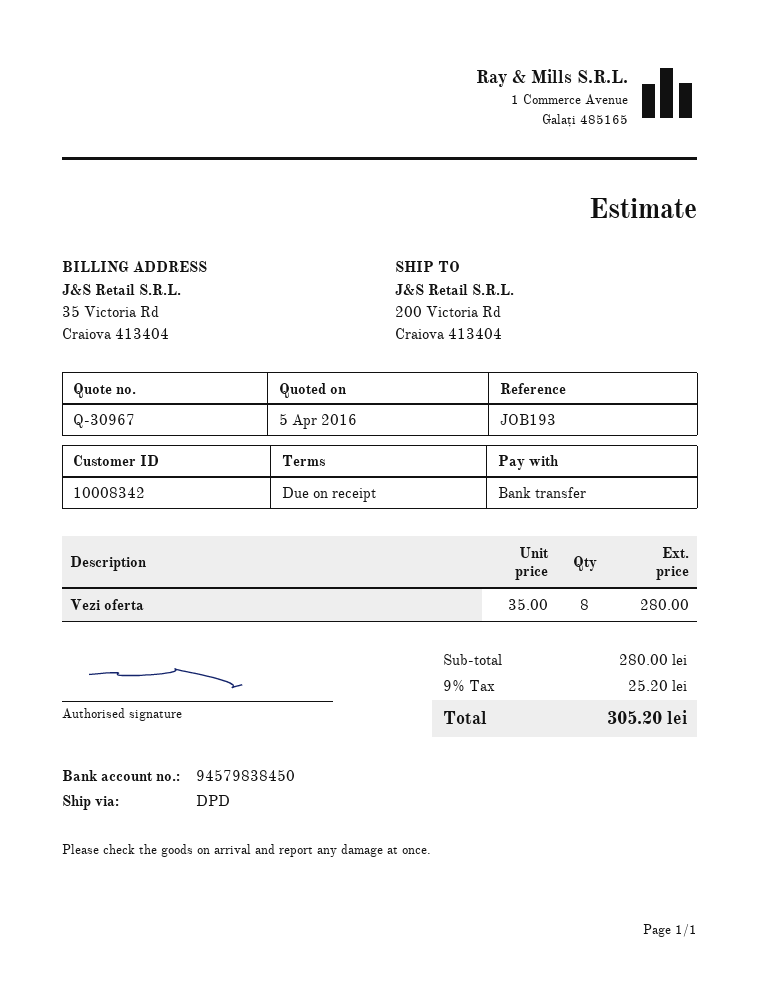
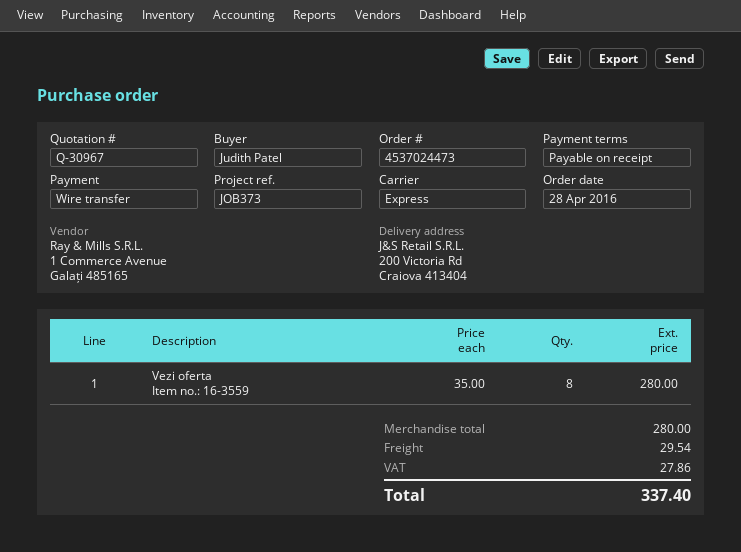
reference: JOB193 -> JOB373
shipping method: DPD -> express
shipping: none -> 29.54
tax: 25.20 -> 27.86
total: 305.20 -> 337.40

